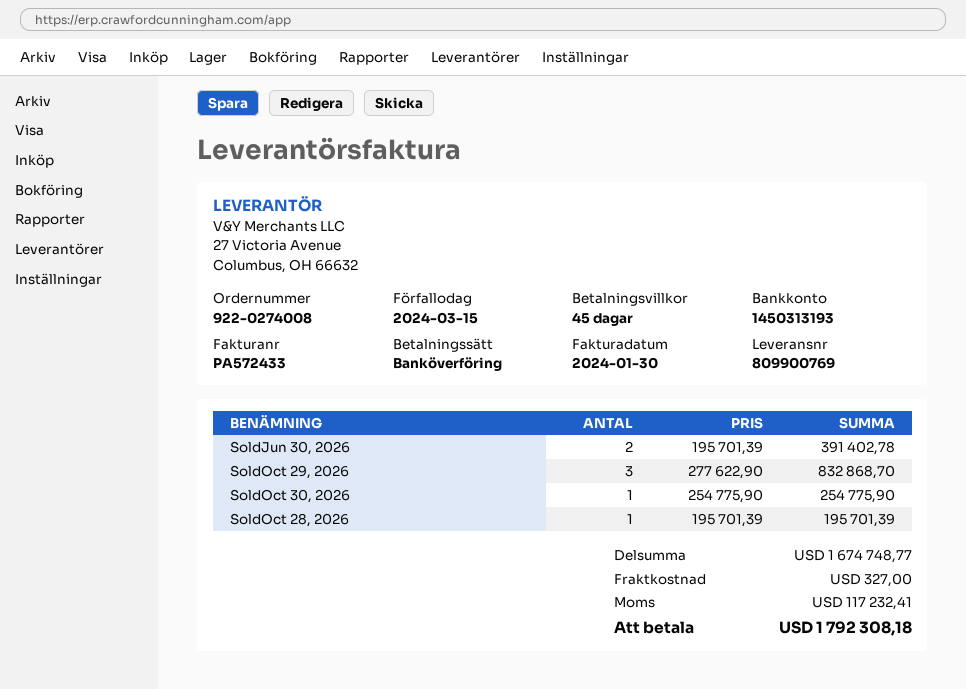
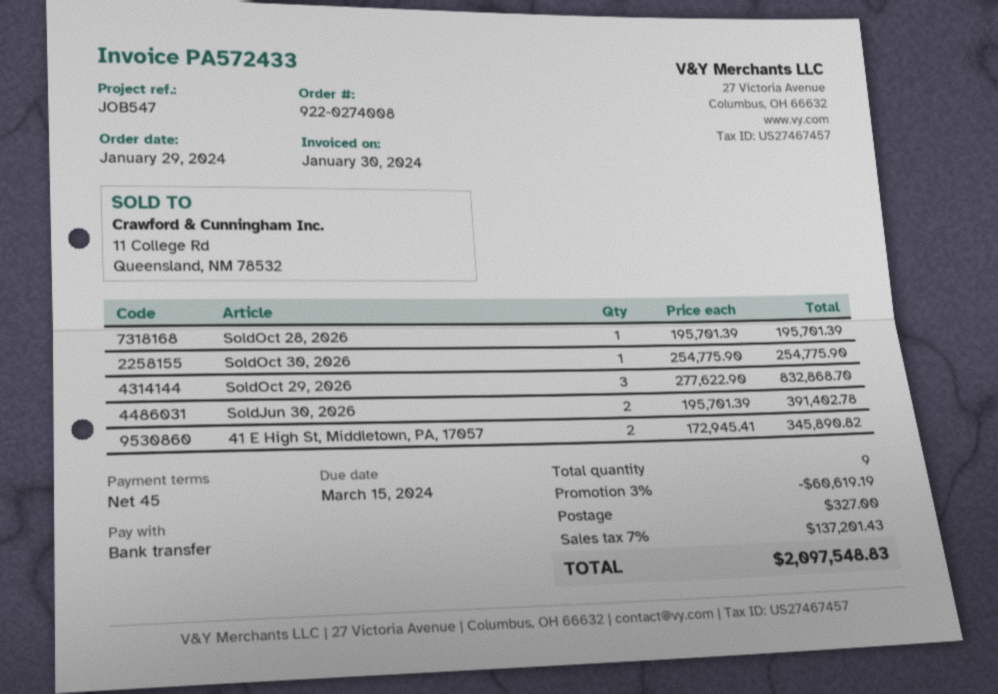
41 E High St, Middletown, PA, 17057: none -> 2 x 172945.41 = 345890.82
discount: none -> 3% = 60619.19
tax: 117232.41 -> 137201.43
total: 1792308.18 -> 2097548.83

